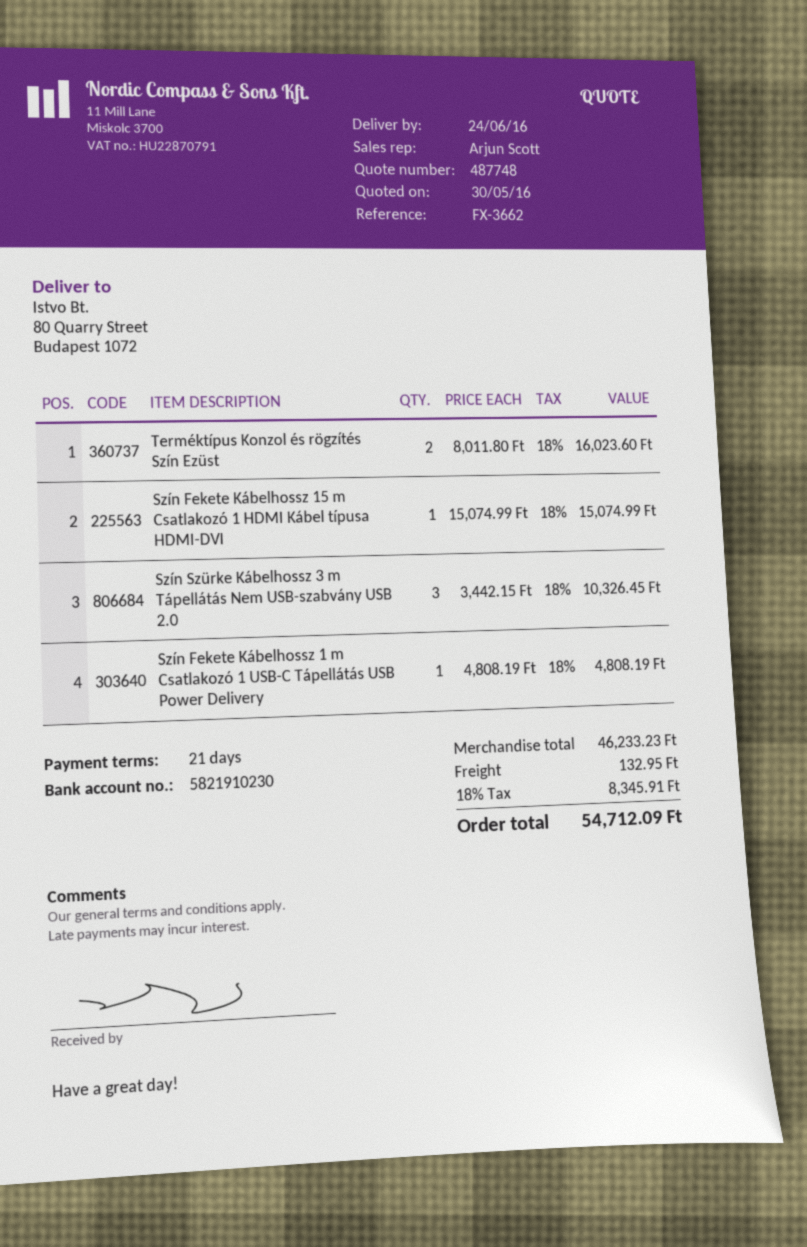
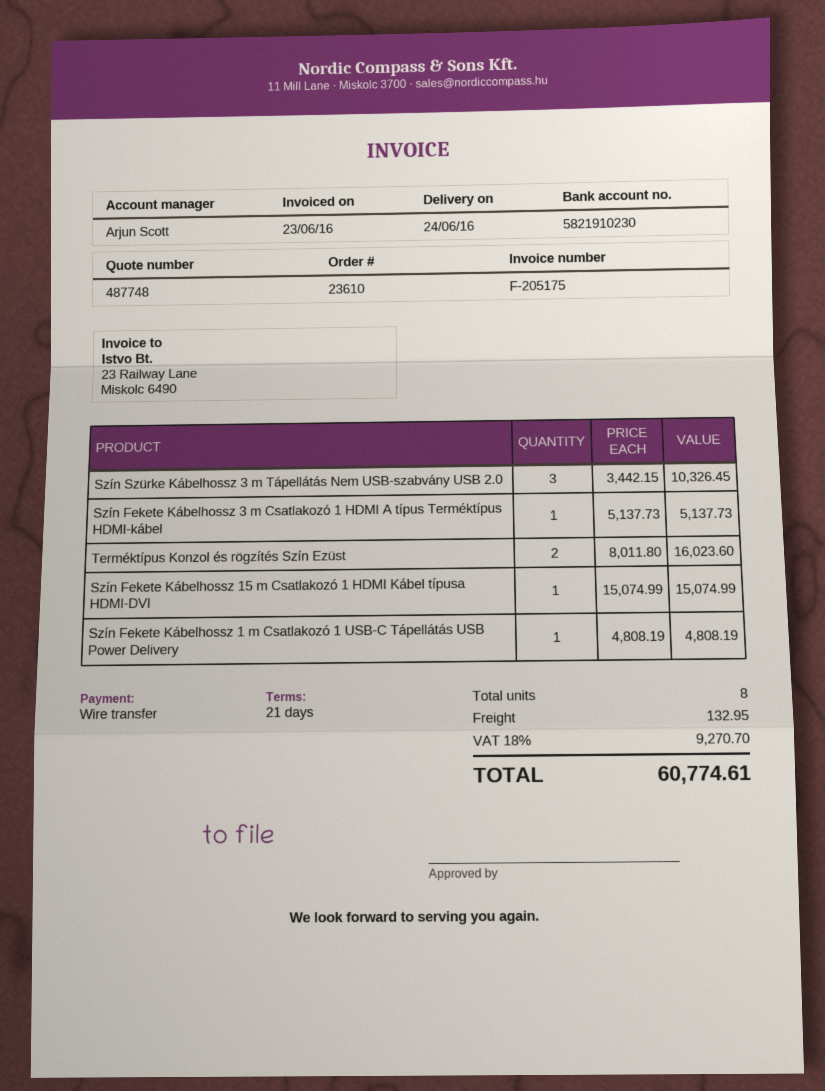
Szín Fekete Kábelhossz 3 m Csatlakozó 1 HDMI A típus Terméktípus HDMI-kábel: none -> 1 x 5137.73 = 5137.73
tax: 18% = 8345.91 -> 18% = 9270.70
total: 54712.09 -> 60774.61

